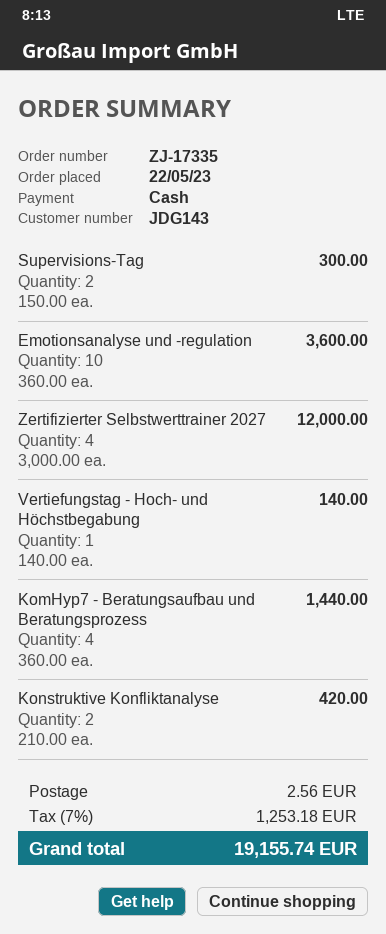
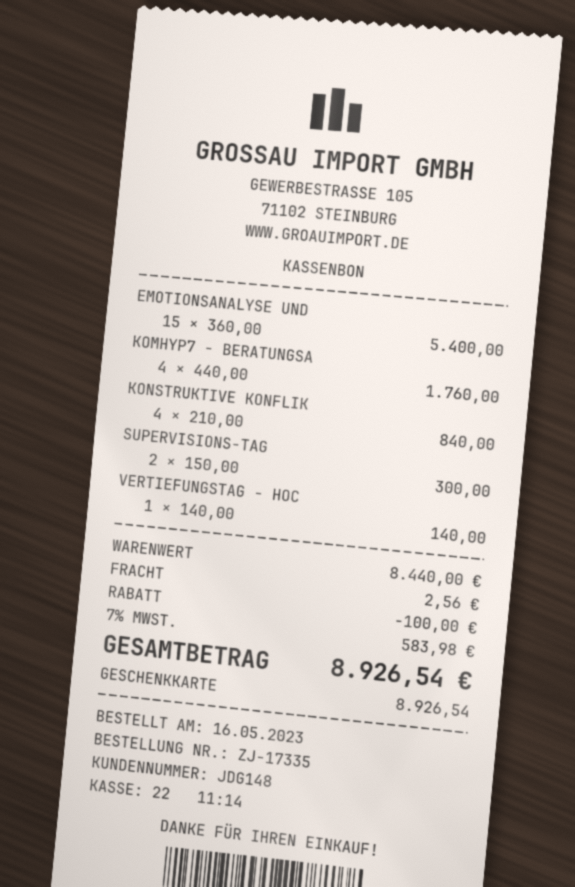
order date: 2023-05-22 -> 2023-05-16
customer number: JDG143 -> JDG148
payment method: cash -> gift card
Emotionsanalyse und -regulation: 10 x 360.00 = 3600.00 -> 15 x 360.00 = 5400.00
Zertifizierter Selbstwerttrainer 2027: 4 x 3000.00 = 12000.00 -> none
KomHyp7 - Beratungsaufbau und Beratungsprozess: 4 x 360.00 = 1440.00 -> 4 x 440.00 = 1760.00
Konstruktive Konfliktanalyse: 2 x 210.00 = 420.00 -> 4 x 210.00 = 840.00
discount: none -> 100.00
tax: 7% = 1253.18 -> 7% = 583.98
total: 19155.74 -> 8926.54

